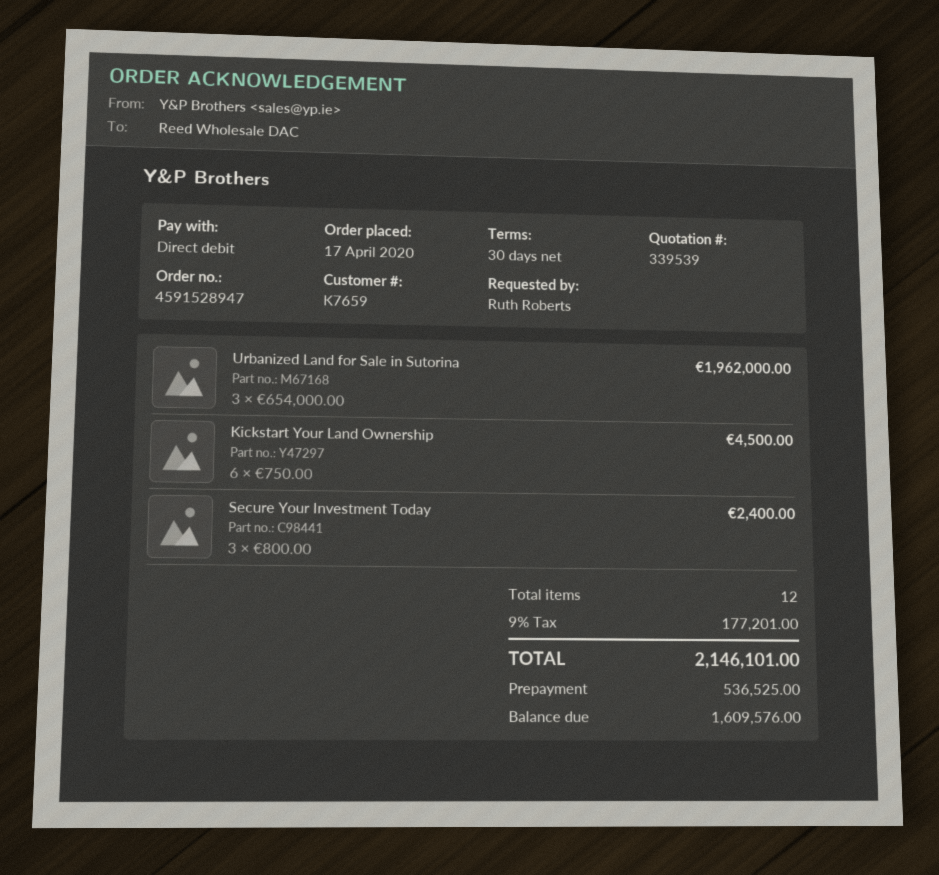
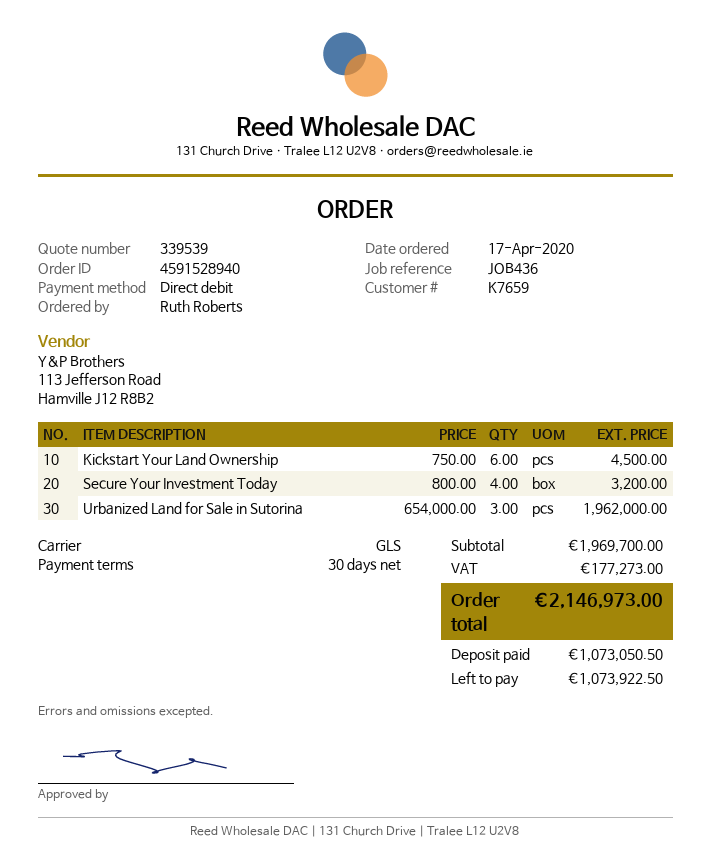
order number: 4591528947 -> 4591528940
Secure Your Investment Today: 3 x 800.00 = 2400.00 -> 4 x 800.00 = 3200.00
tax: 177201.00 -> 177273.00
total: 2146101.00 -> 2146973.00
deposit: 536525.00 -> 1073050.50
balance: 1609576.00 -> 1073922.50

